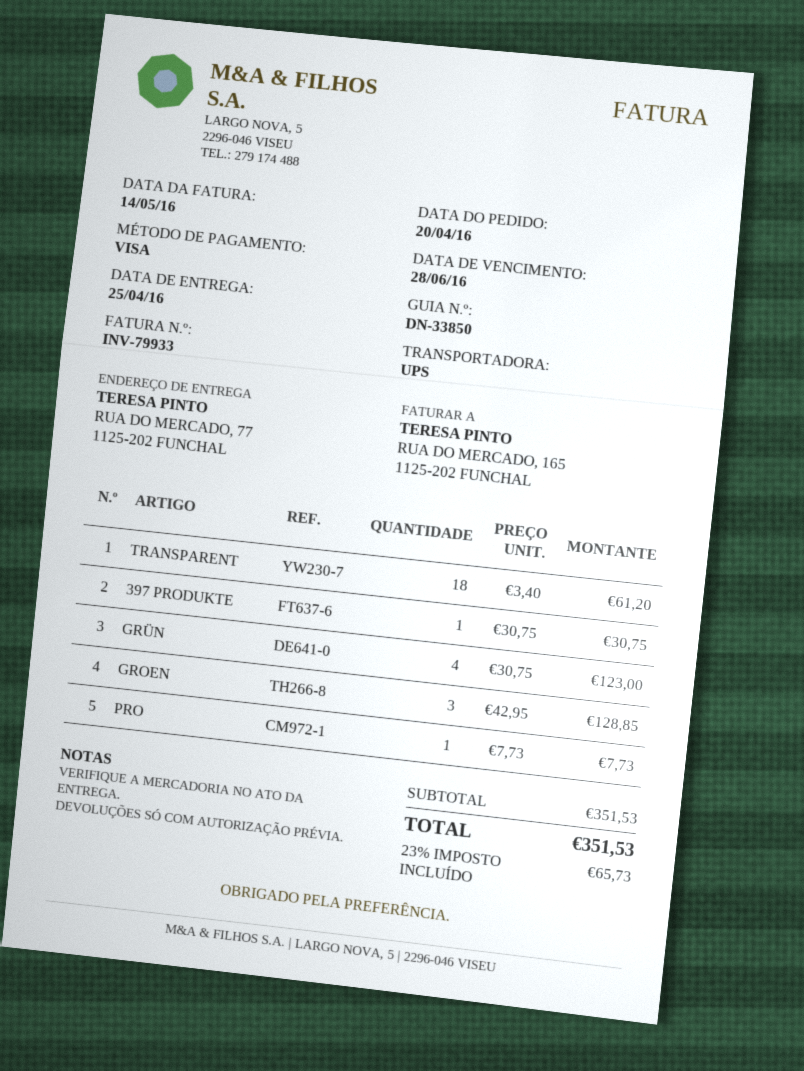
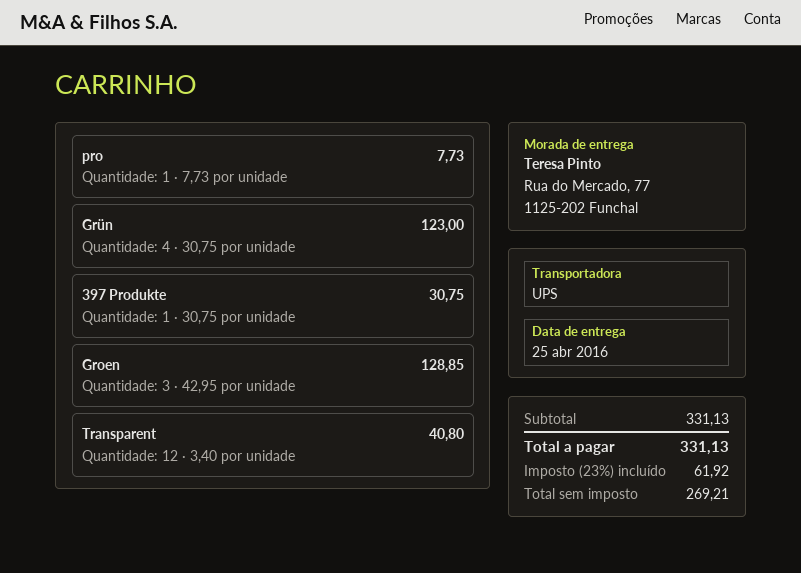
TRANSPARENT: 18 x 3.40 = 61.20 -> 12 x 3.40 = 40.80
subtotal: 351.53 -> 331.13
tax: 23% = 65.73 -> 23% = 61.92
total: 351.53 -> 331.13

